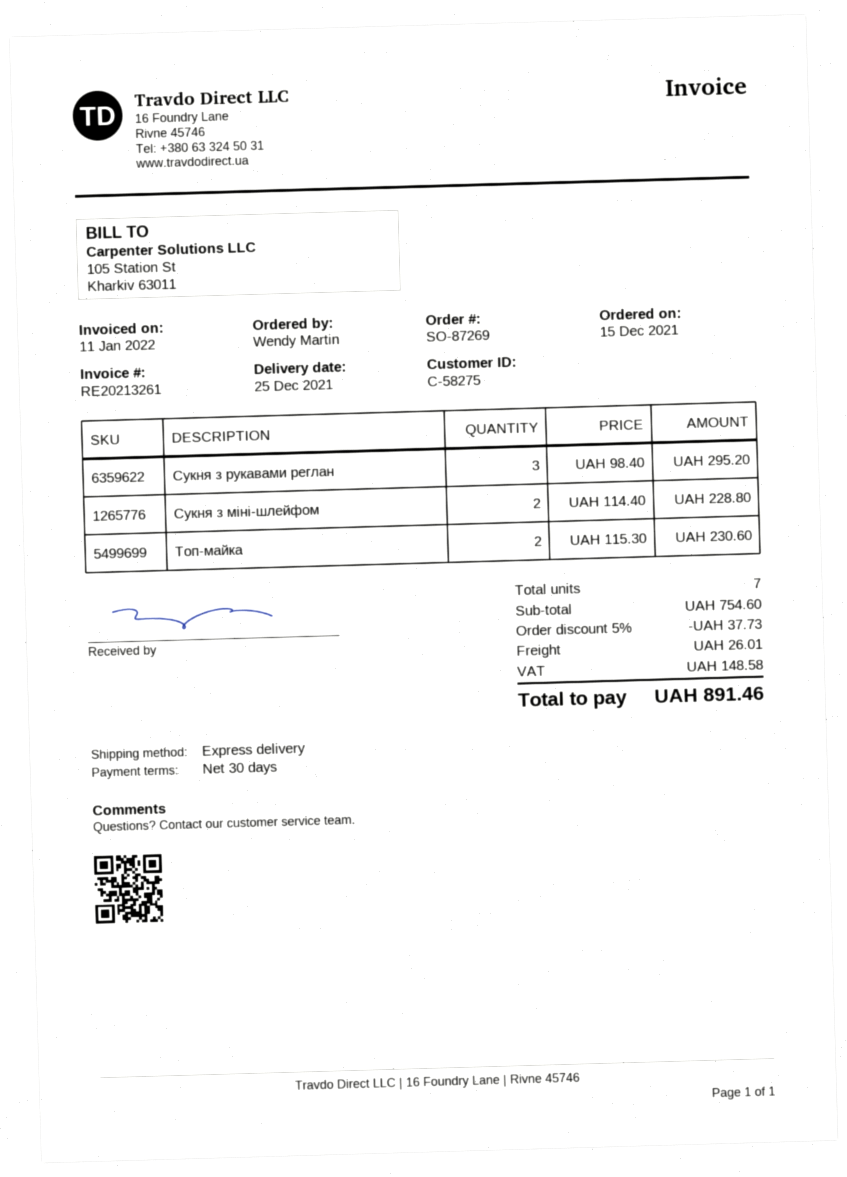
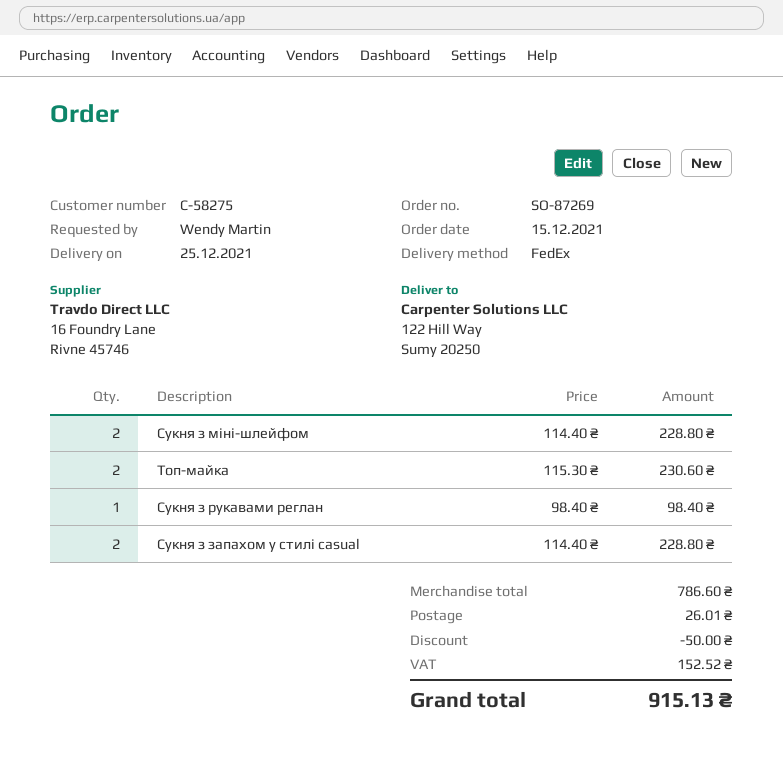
shipping method: express -> FedEx
Сукня з рукавами реглан: 3 x 98.40 = 295.20 -> 1 x 98.40 = 98.40
Сукня з запахом у стилі casual: none -> 2 x 114.40 = 228.80
subtotal: 754.60 -> 786.60
discount: 37.73 -> 50.00
tax: 148.58 -> 152.52
total: 891.46 -> 915.13

